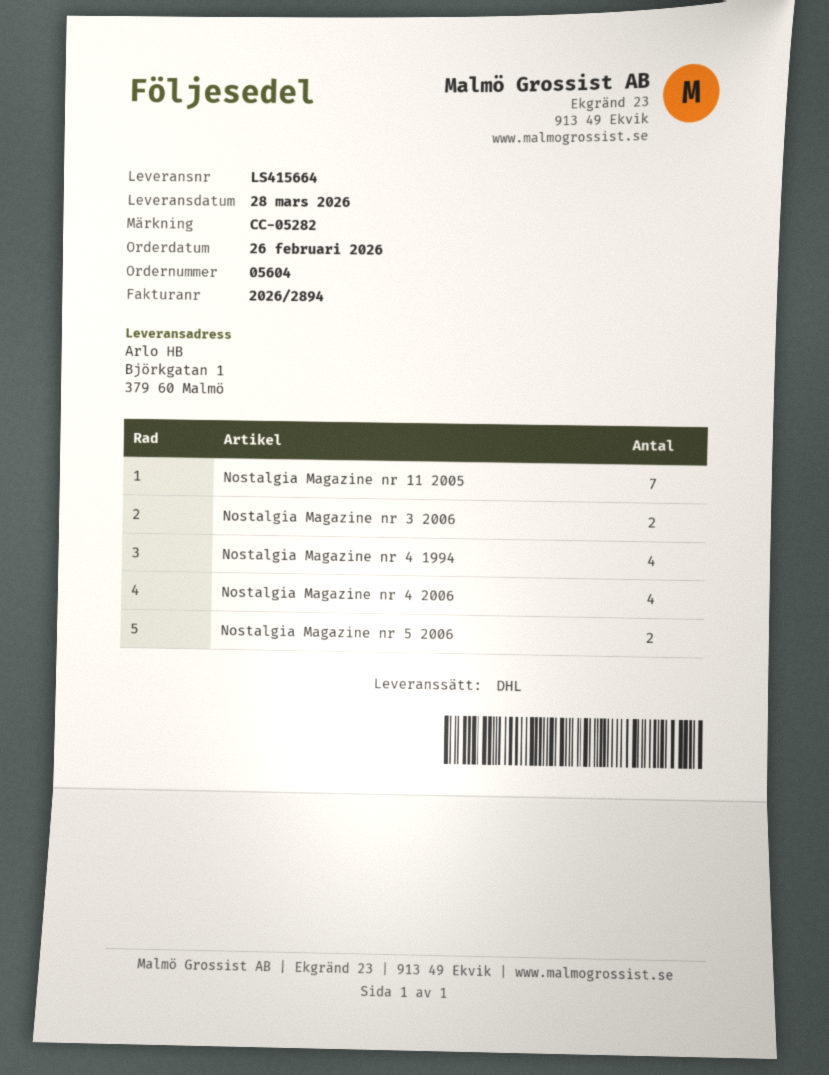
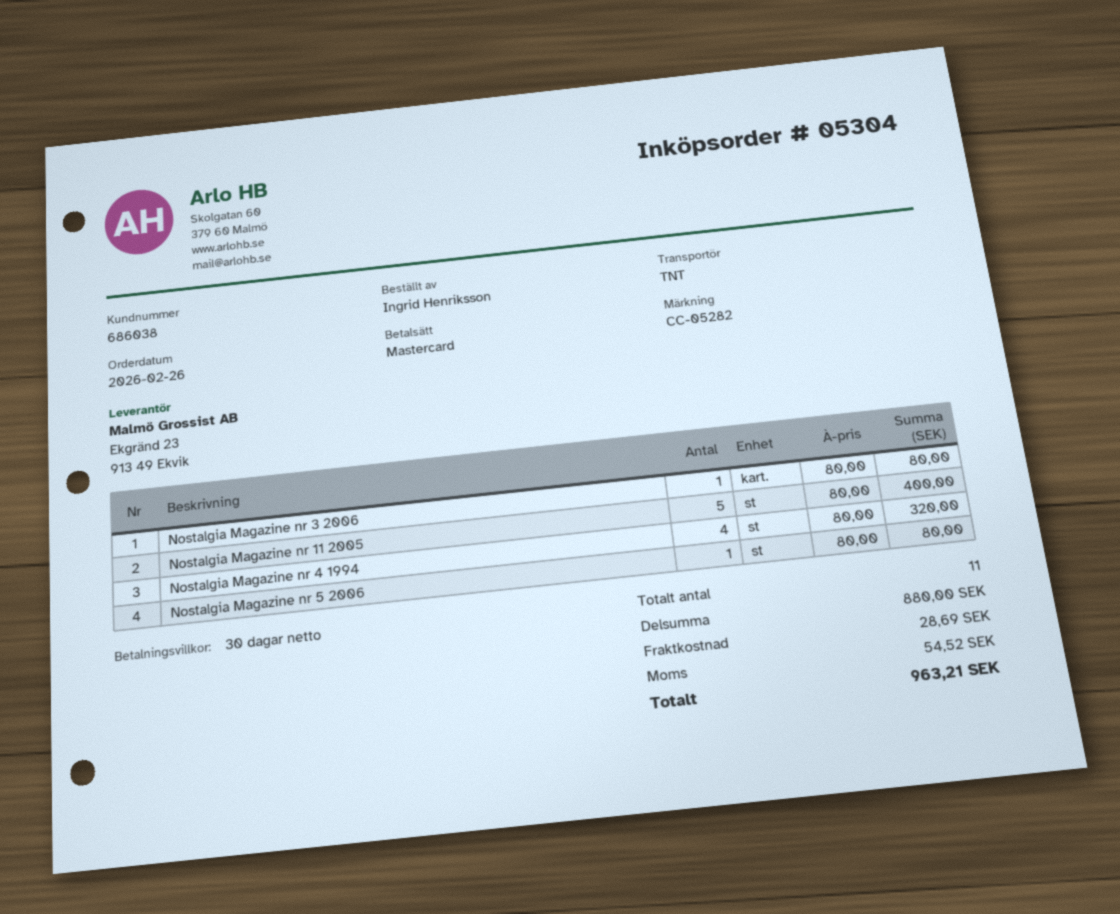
order number: 05604 -> 05304
shipping method: DHL -> TNT
Nostalgia Magazine nr 11 2005: 7 -> 5
Nostalgia Magazine nr 3 2006: 2 -> 1
Nostalgia Magazine nr 4 2006: 4 -> none
Nostalgia Magazine nr 5 2006: 2 -> 1

